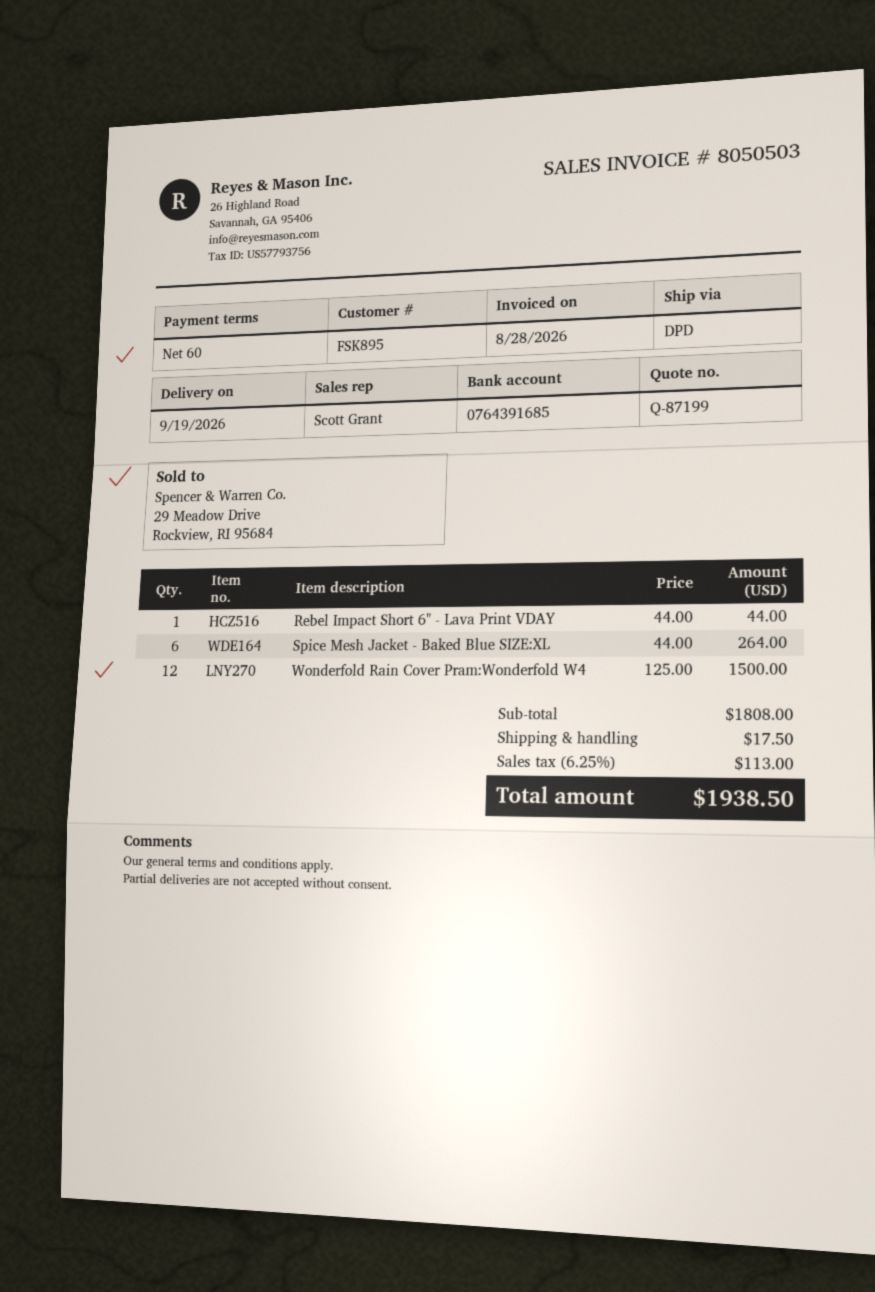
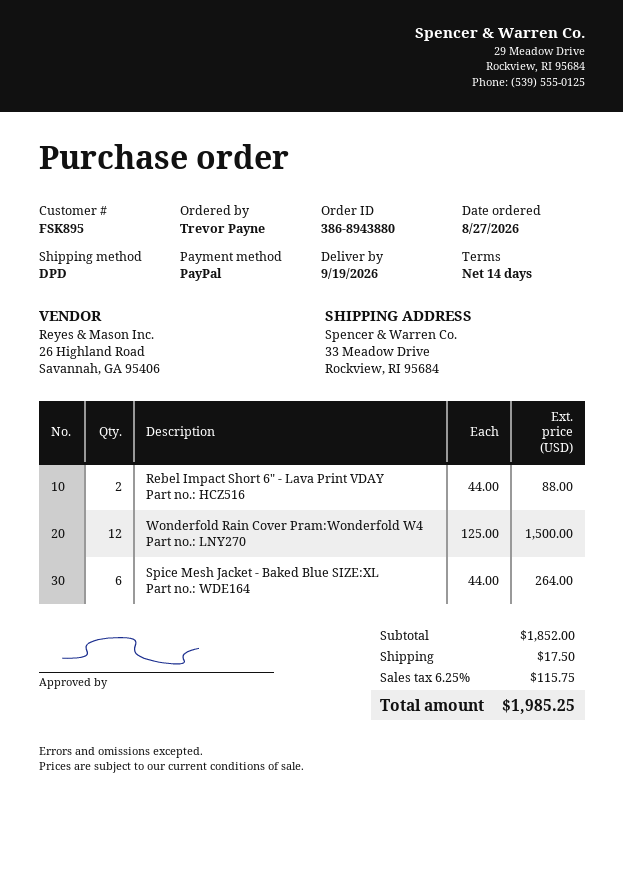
payment terms: 60 days -> 14 days
Rebel Impact Short 6" - Lava Print VDAY: 1 x 44.00 = 44.00 -> 2 x 44.00 = 88.00
subtotal: 1808.00 -> 1852.00
tax: 6.25% = 113.00 -> 6.25% = 115.75
total: 1938.50 -> 1985.25

